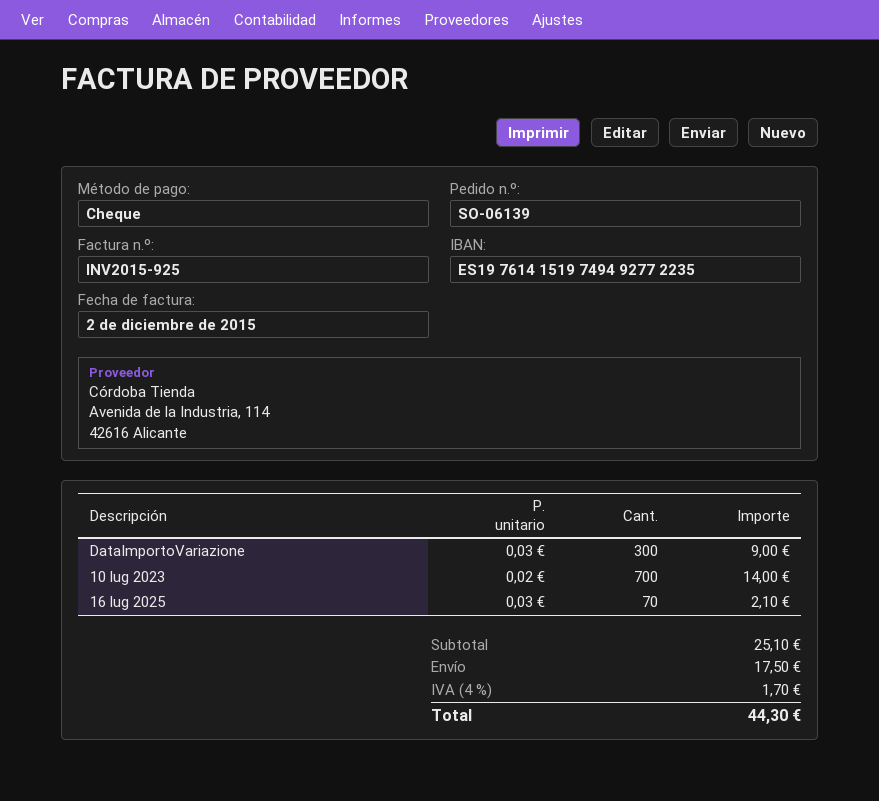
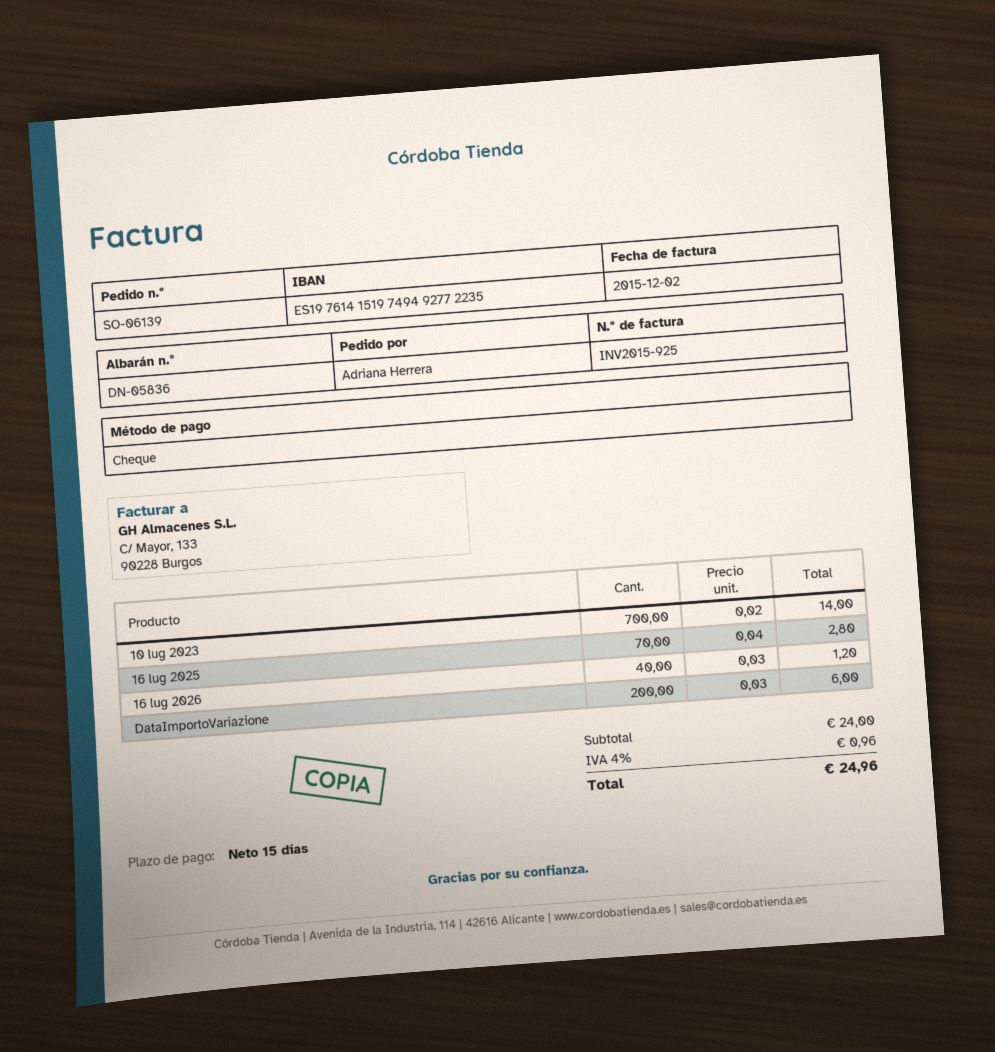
DataImportoVariazione: 300 x 0.03 = 9.00 -> 200 x 0.03 = 6.00
16 lug 2025: 70 x 0.03 = 2.10 -> 70 x 0.04 = 2.80
16 lug 2026: none -> 40 x 0.03 = 1.20
subtotal: 25.10 -> 24.00
shipping: 17.50 -> none
tax: 4% = 1.70 -> 4% = 0.96
total: 44.30 -> 24.96

